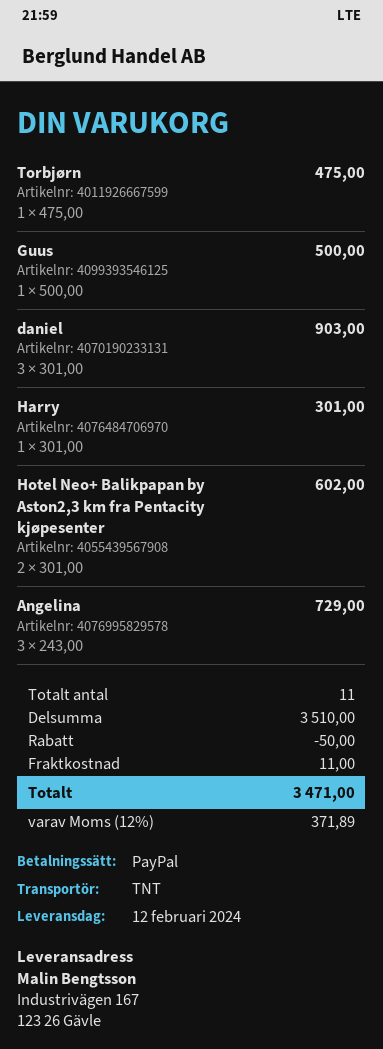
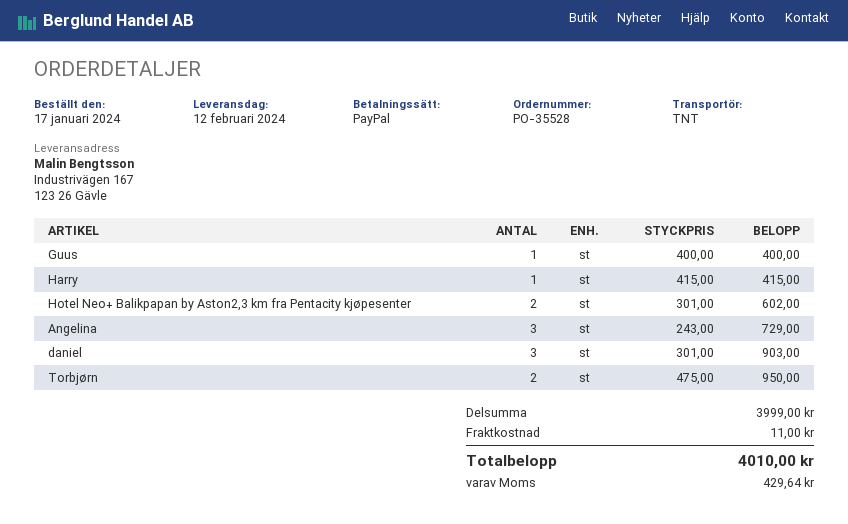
Torbjørn: 1 x 475.00 = 475.00 -> 2 x 475.00 = 950.00
Guus: 1 x 500.00 = 500.00 -> 1 x 400.00 = 400.00
Harry: 1 x 301.00 = 301.00 -> 1 x 415.00 = 415.00
subtotal: 3510.00 -> 3999.00
discount: 50.00 -> none
tax: 371.89 -> 429.64
total: 3471.00 -> 4010.00

